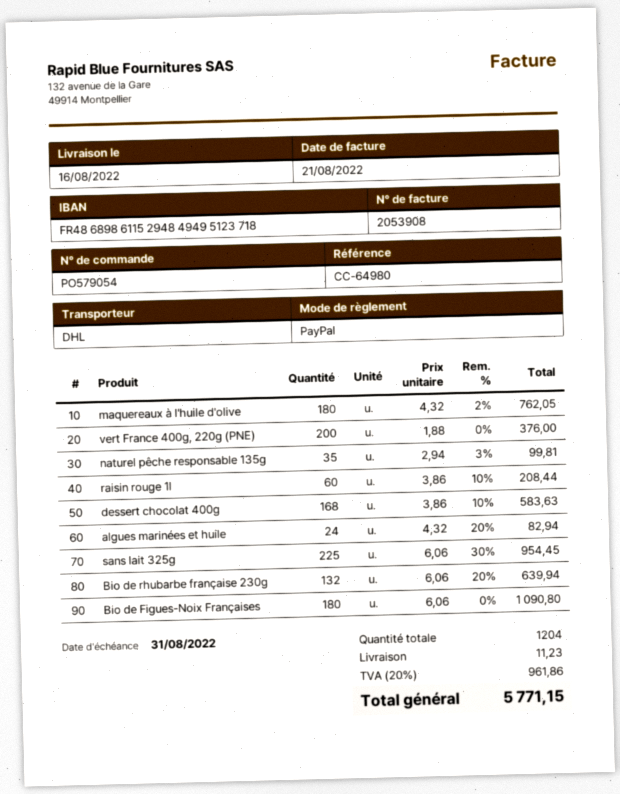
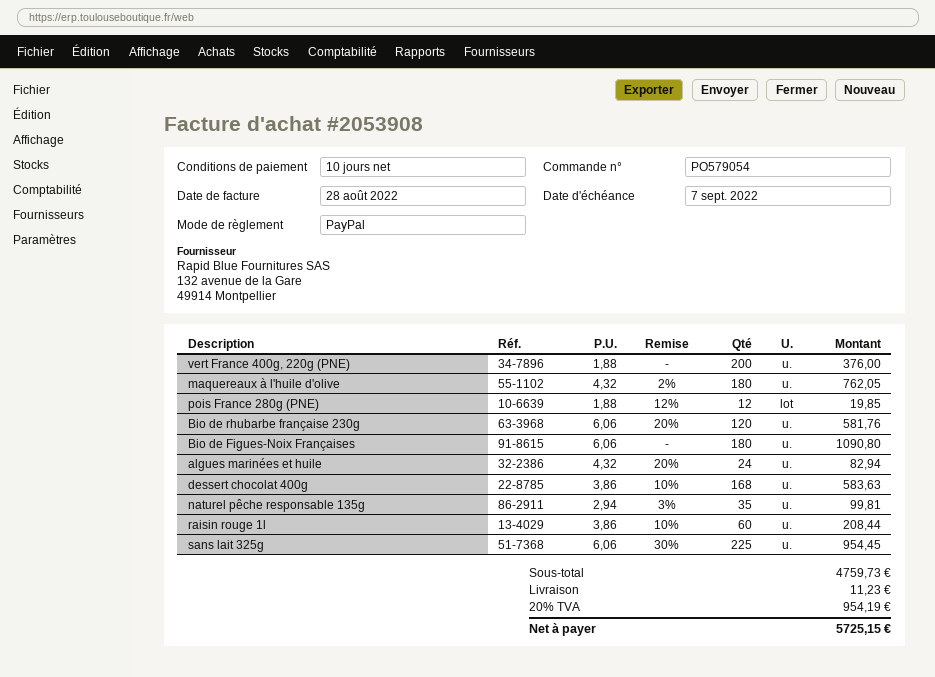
invoice date: 2022-08-21 -> 2022-08-28
due date: 2022-08-31 -> 2022-09-07
Bio de rhubarbe française 230g: 132 x 6.06 - 20% = 639.94 -> 120 x 6.06 - 20% = 581.76
pois France 280g (PNE): none -> 12 x 1.88 - 12% = 19.85
tax: 20% = 961.86 -> 20% = 954.19
total: 5771.15 -> 5725.15

